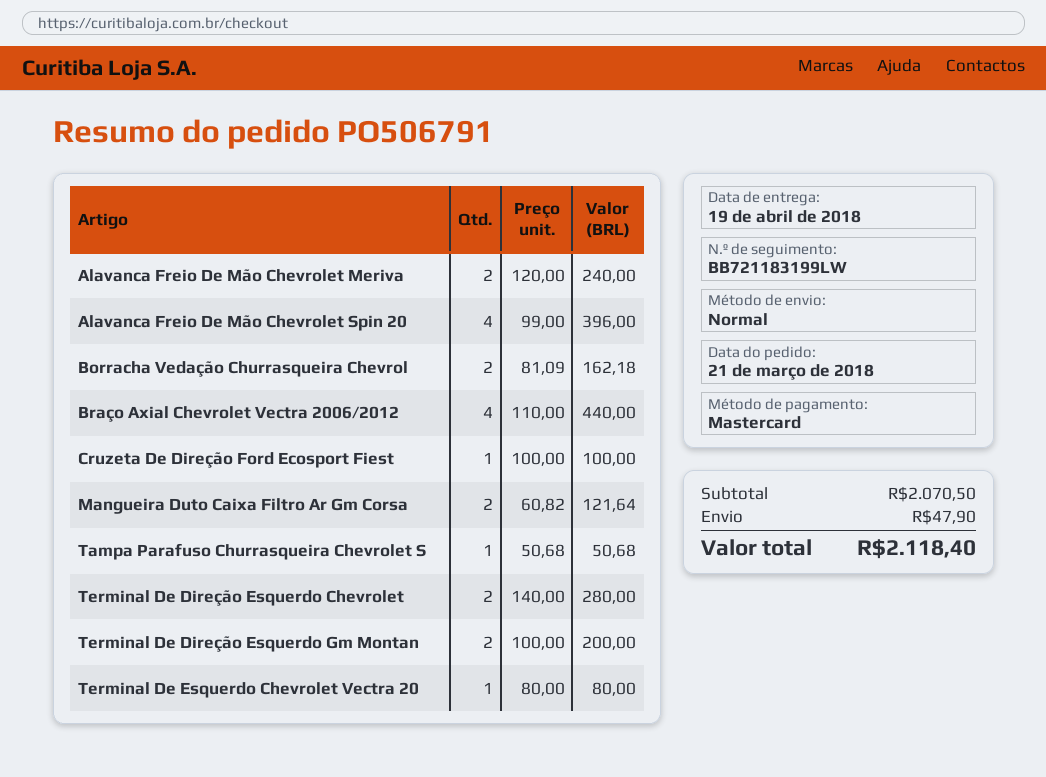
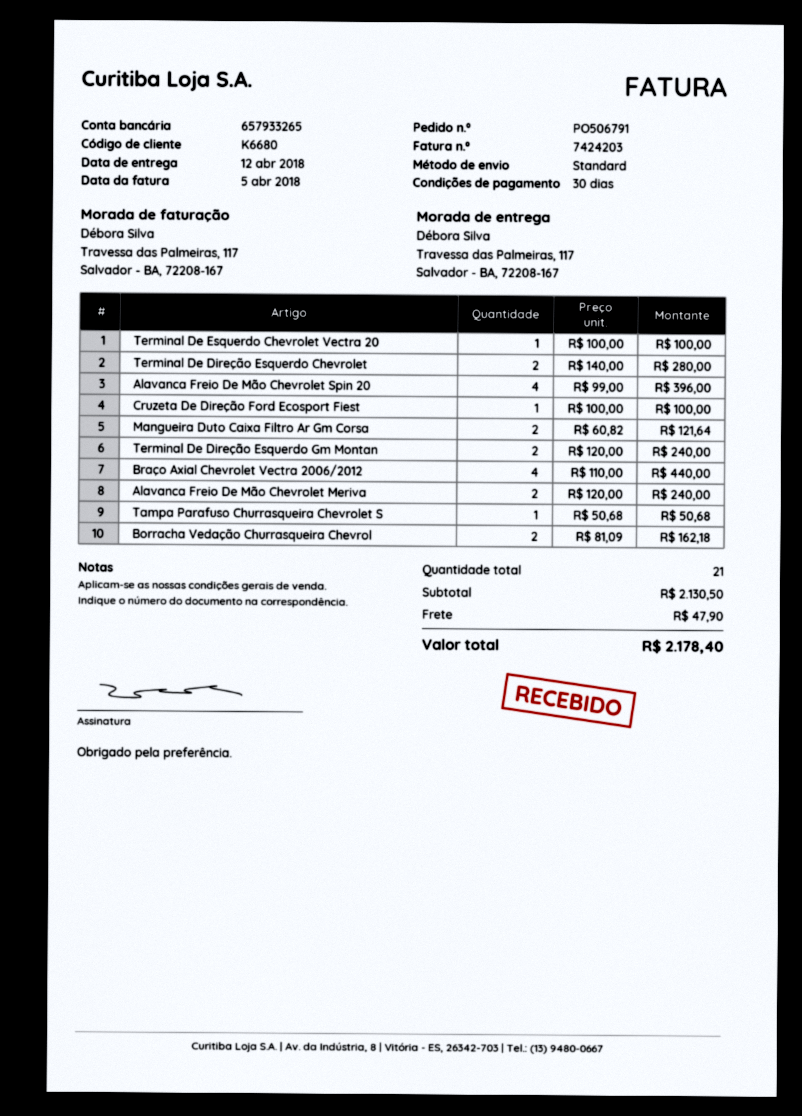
delivery date: 2018-04-19 -> 2018-04-12
Terminal De Direção Esquerdo Gm Montan: 2 x 100.00 = 200.00 -> 2 x 120.00 = 240.00
Terminal De Esquerdo Chevrolet Vectra 20: 1 x 80.00 = 80.00 -> 1 x 100.00 = 100.00
subtotal: 2070.50 -> 2130.50
total: 2118.40 -> 2178.40

